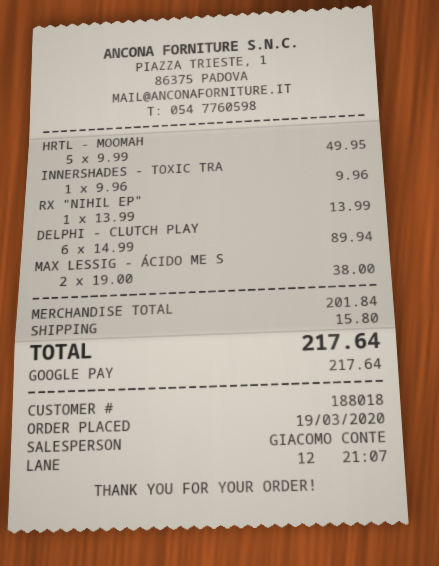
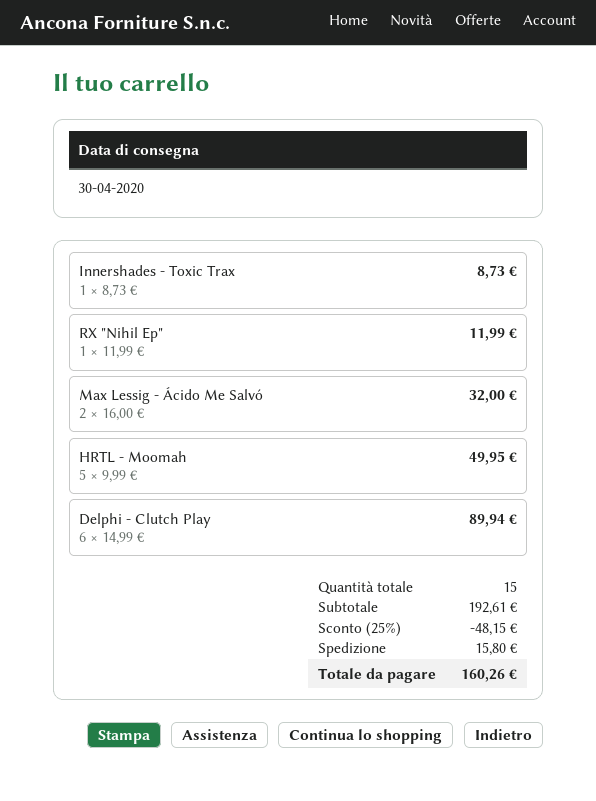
INNERSHADES - TOXIC TRA: 1 x 9.96 = 9.96 -> 1 x 8.73 = 8.73
RX "NIHIL EP": 1 x 13.99 = 13.99 -> 1 x 11.99 = 11.99
MAX LESSIG - ÁCIDO ME S: 2 x 19.00 = 38.00 -> 2 x 16.00 = 32.00
subtotal: 201.84 -> 192.61
discount: none -> 25% = 48.15
total: 217.64 -> 160.26

